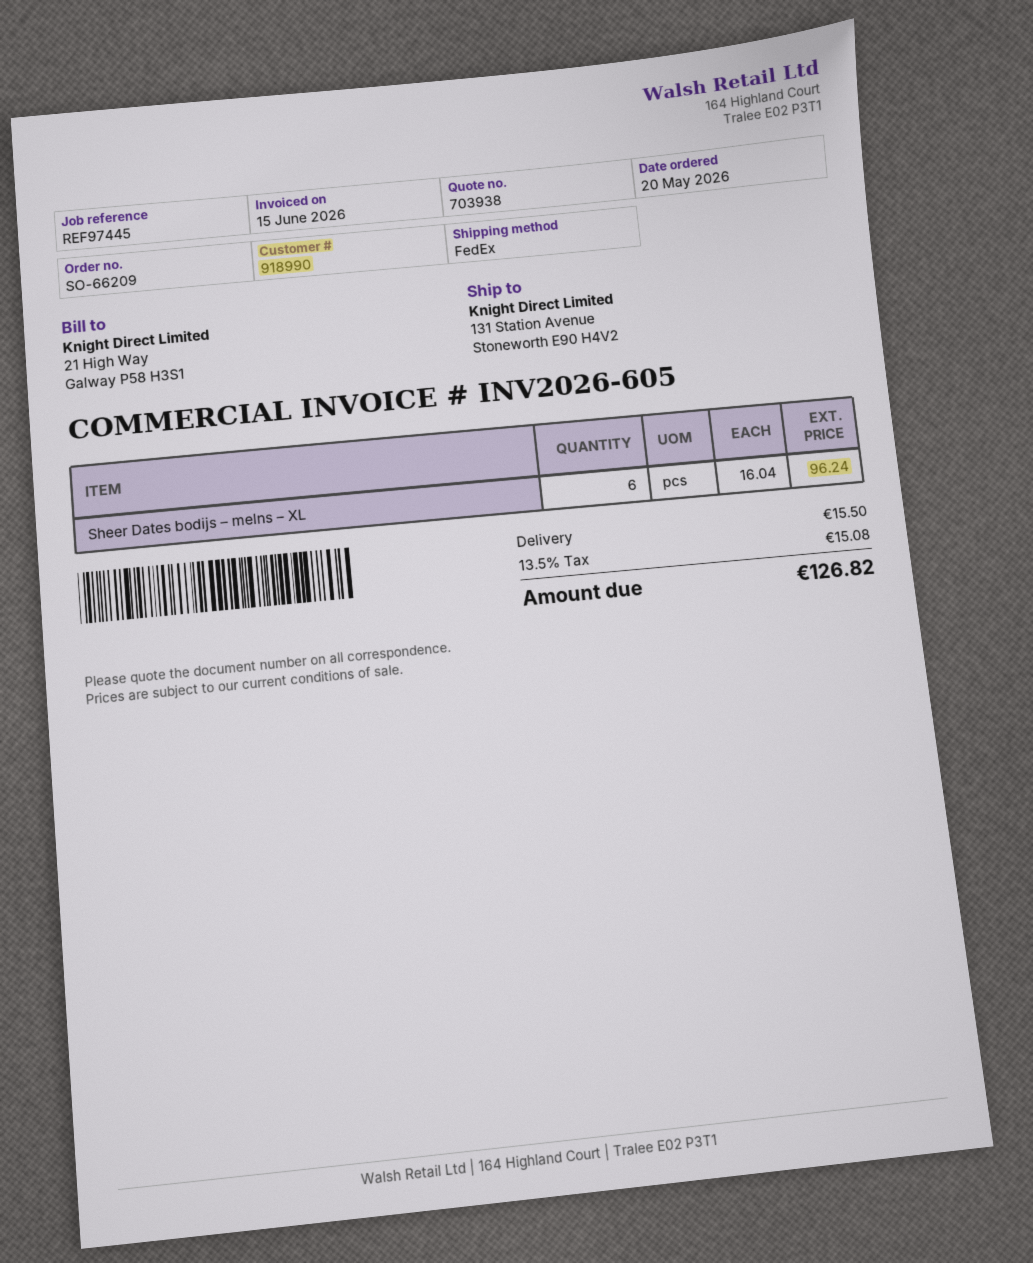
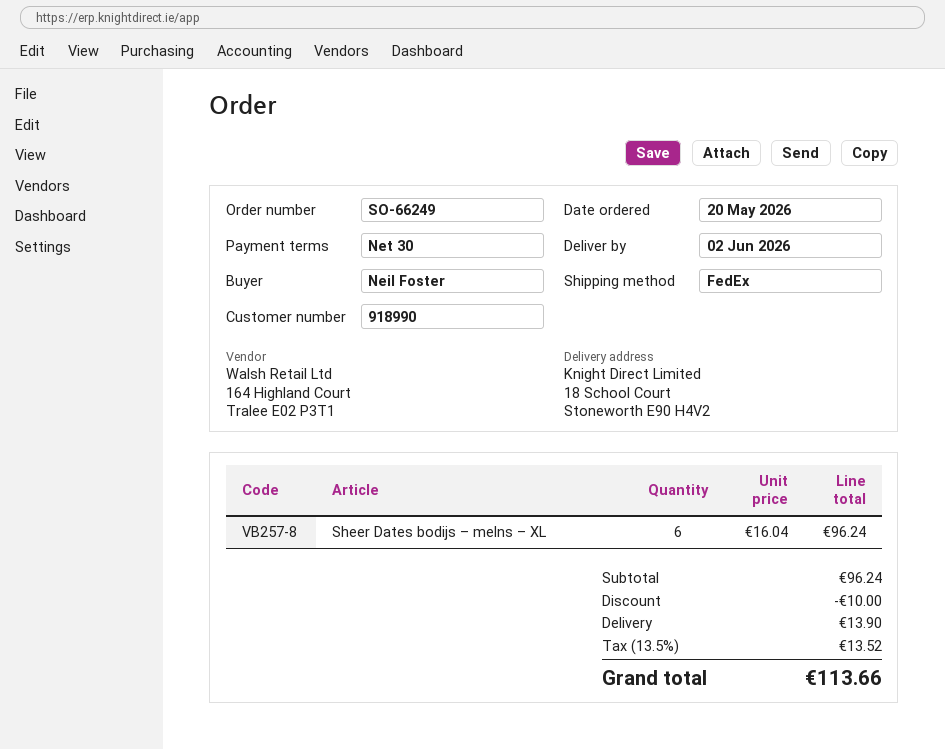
order number: SO-66209 -> SO-66249
ship to: 131 Station Avenue, Stoneworth E90 H4V2 -> 18 School Court, Stoneworth E90 H4V2
discount: none -> 10.00
shipping: 15.50 -> 13.90
tax: 13.5% = 15.08 -> 13.5% = 13.52
total: 126.82 -> 113.66

